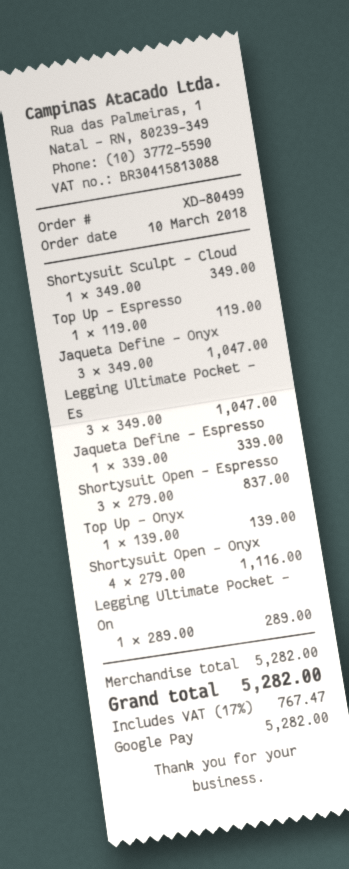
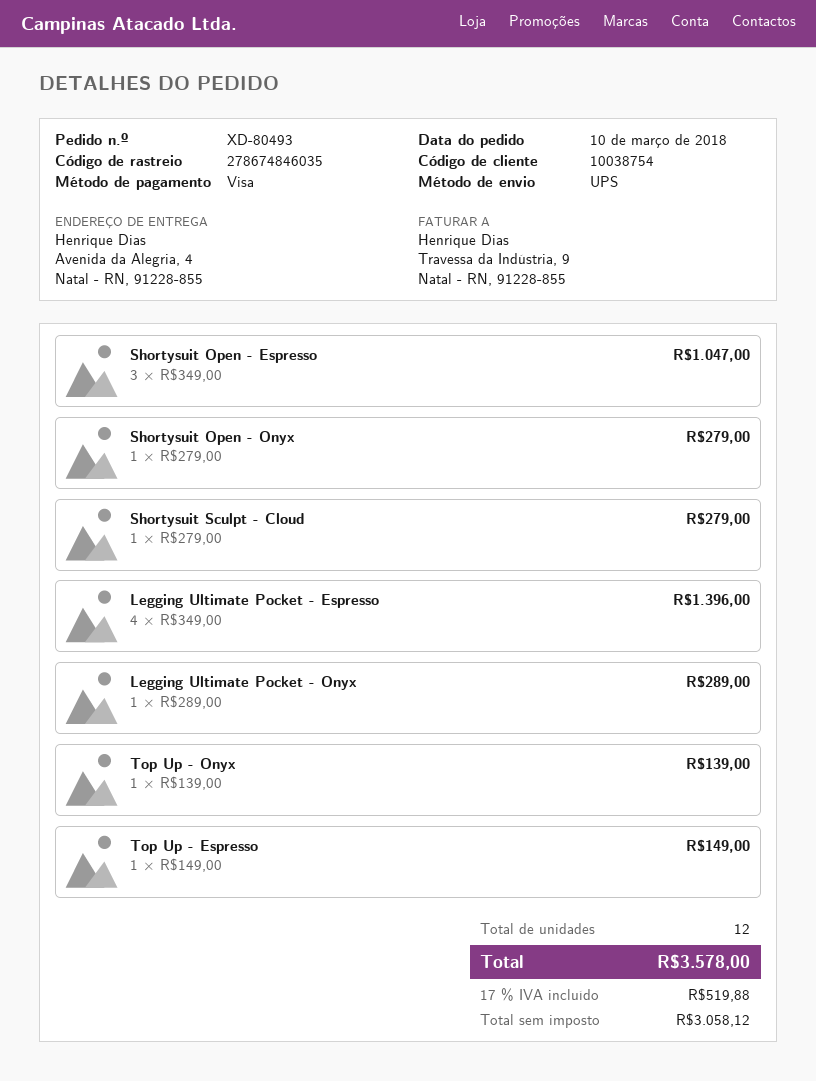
order number: XD-80499 -> XD-80493
payment method: Google Pay -> Visa
Shortysuit Sculpt - Cloud: 1 x 349.00 = 349.00 -> 1 x 279.00 = 279.00
Top Up - Espresso: 1 x 119.00 = 119.00 -> 1 x 149.00 = 149.00
Jaqueta Define - Onyx: 3 x 349.00 = 1047.00 -> none
Legging Ultimate Pocket - Es: 3 x 349.00 = 1047.00 -> 4 x 349.00 = 1396.00
Jaqueta Define - Espresso: 1 x 339.00 = 339.00 -> none
Shortysuit Open - Espresso: 3 x 279.00 = 837.00 -> 3 x 349.00 = 1047.00
Shortysuit Open - Onyx: 4 x 279.00 = 1116.00 -> 1 x 279.00 = 279.00
tax: 17% = 767.47 -> 17% = 519.88
total: 5282.00 -> 3578.00

